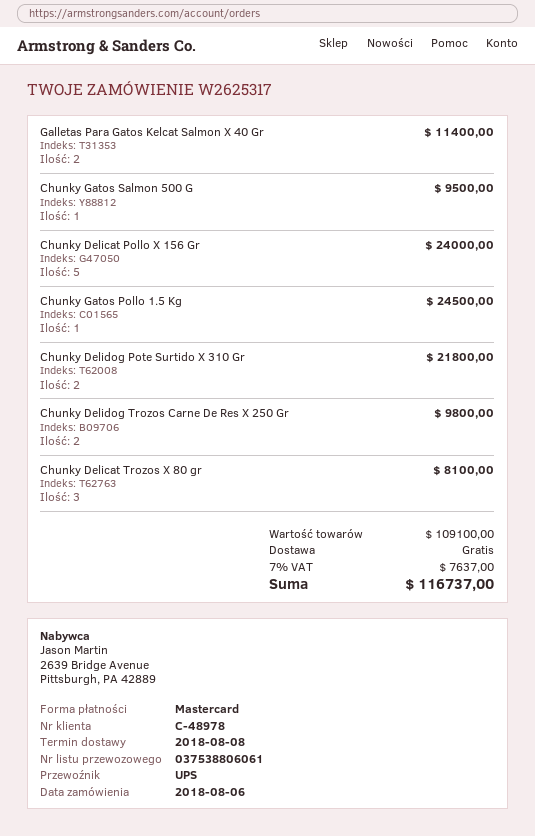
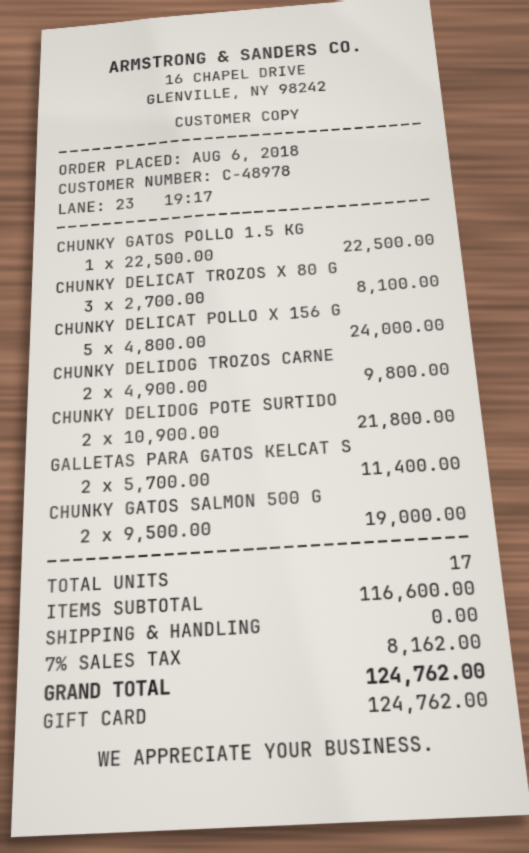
payment method: Mastercard -> gift card
Chunky Gatos Salmon 500 G: 1 for 9500.00 -> 2 for 19000.00
Chunky Gatos Pollo 1.5 Kg: 1 for 24500.00 -> 1 for 22500.00
subtotal: 109100.00 -> 116600.00
tax: 7% = 7637.00 -> 7% = 8162.00
total: 116737.00 -> 124762.00

